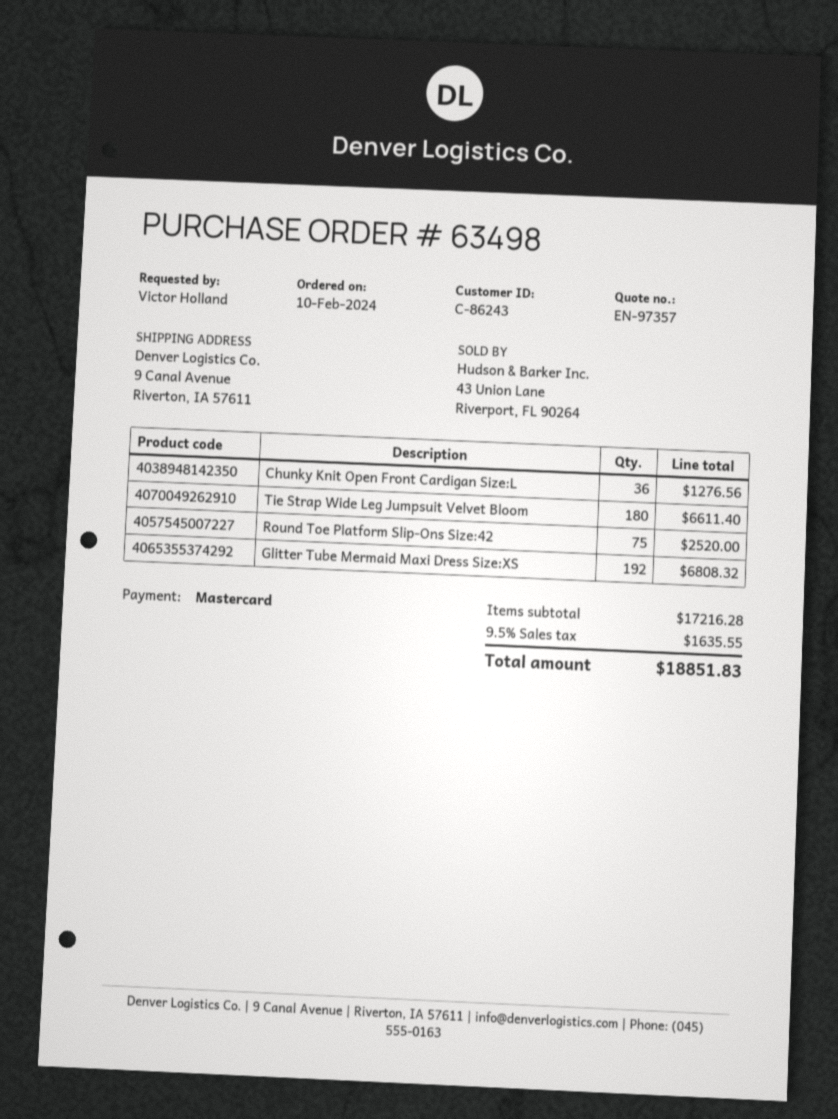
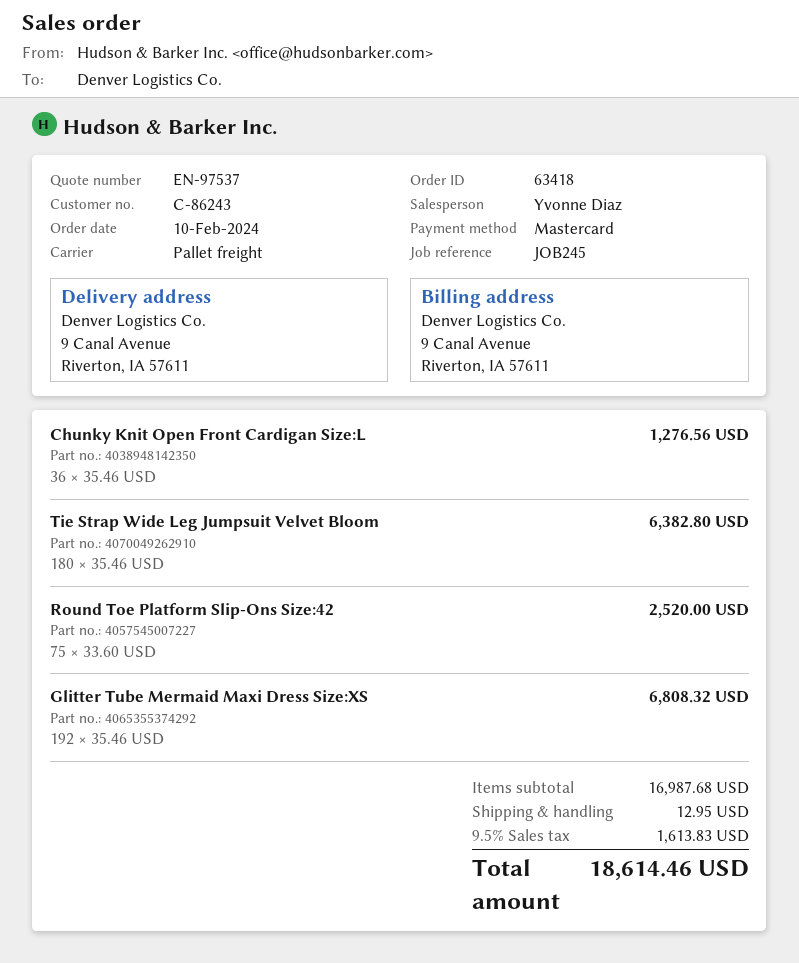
quote number: EN-97357 -> EN-97537
order number: 63498 -> 63418
Tie Strap Wide Leg Jumpsuit Velvet Bloom: 180 for 6611.40 -> 180 for 6382.80
subtotal: 17216.28 -> 16987.68
shipping: none -> 12.95
tax: 9.5% = 1635.55 -> 9.5% = 1613.83
total: 18851.83 -> 18614.46

